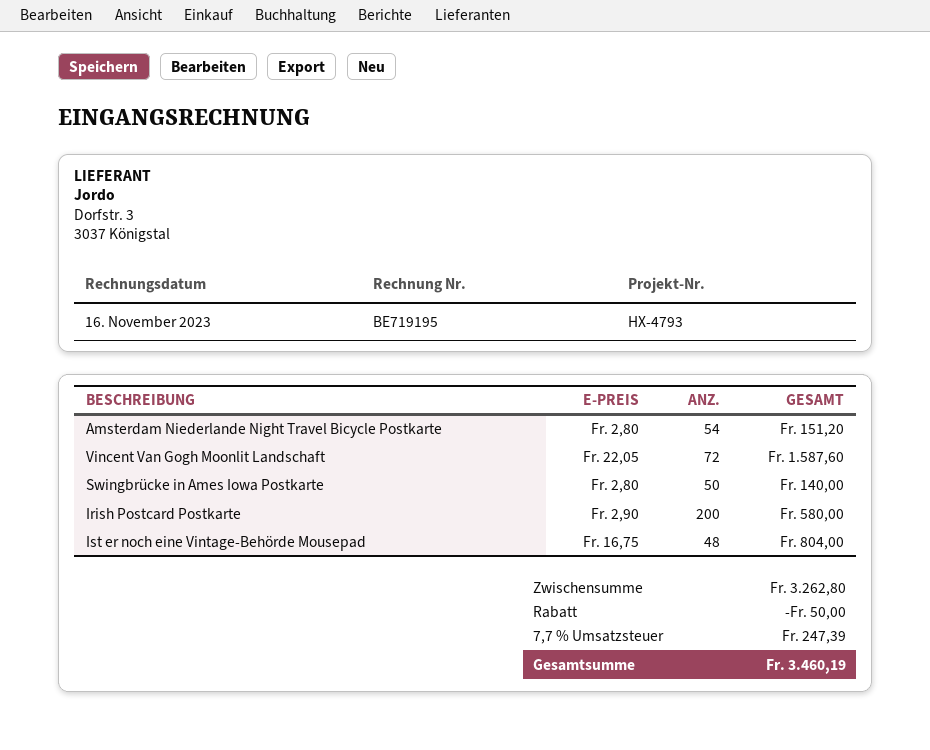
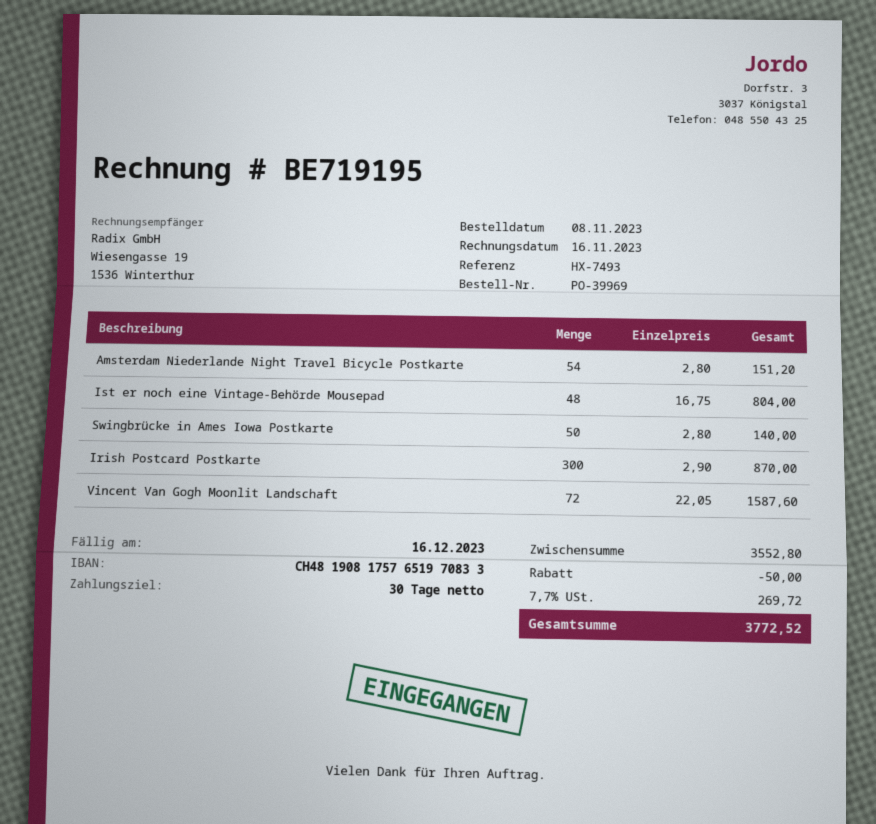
reference: HX-4793 -> HX-7493
Irish Postcard Postkarte: 200 x 2.90 = 580.00 -> 300 x 2.90 = 870.00
subtotal: 3262.80 -> 3552.80
tax: 7.7% = 247.39 -> 7.7% = 269.72
total: 3460.19 -> 3772.52

